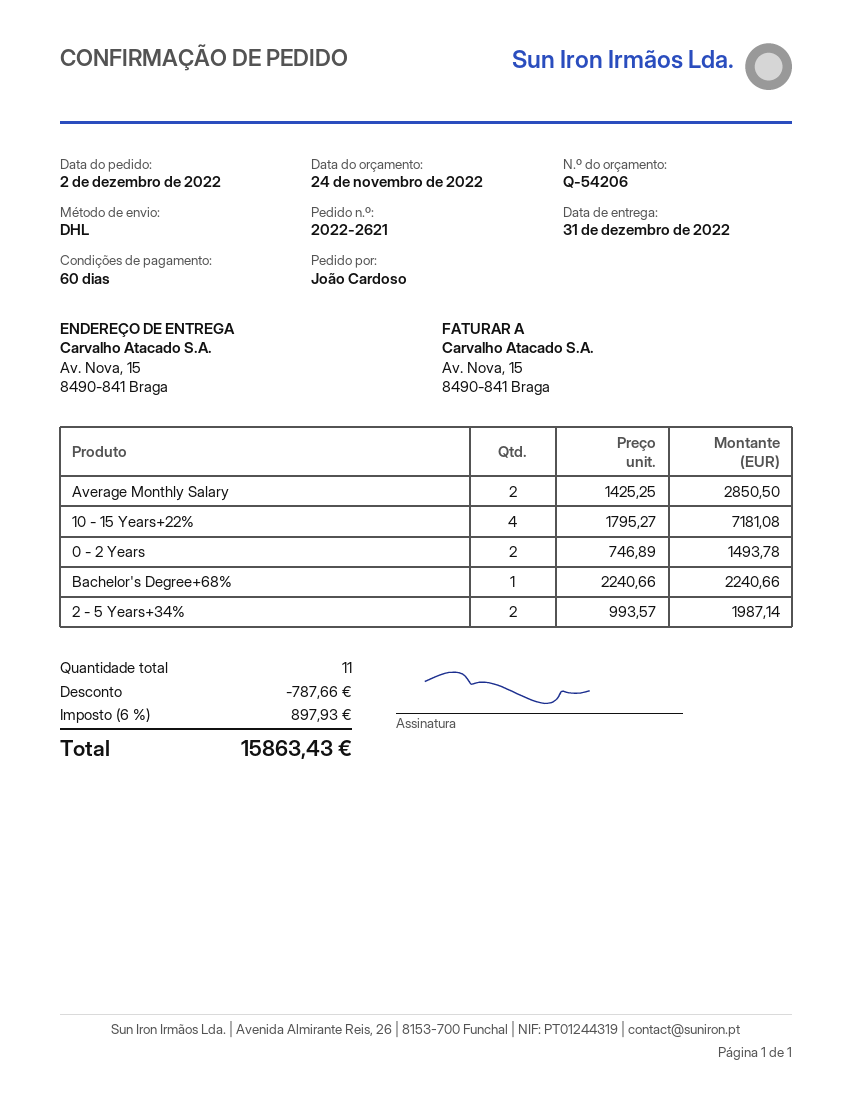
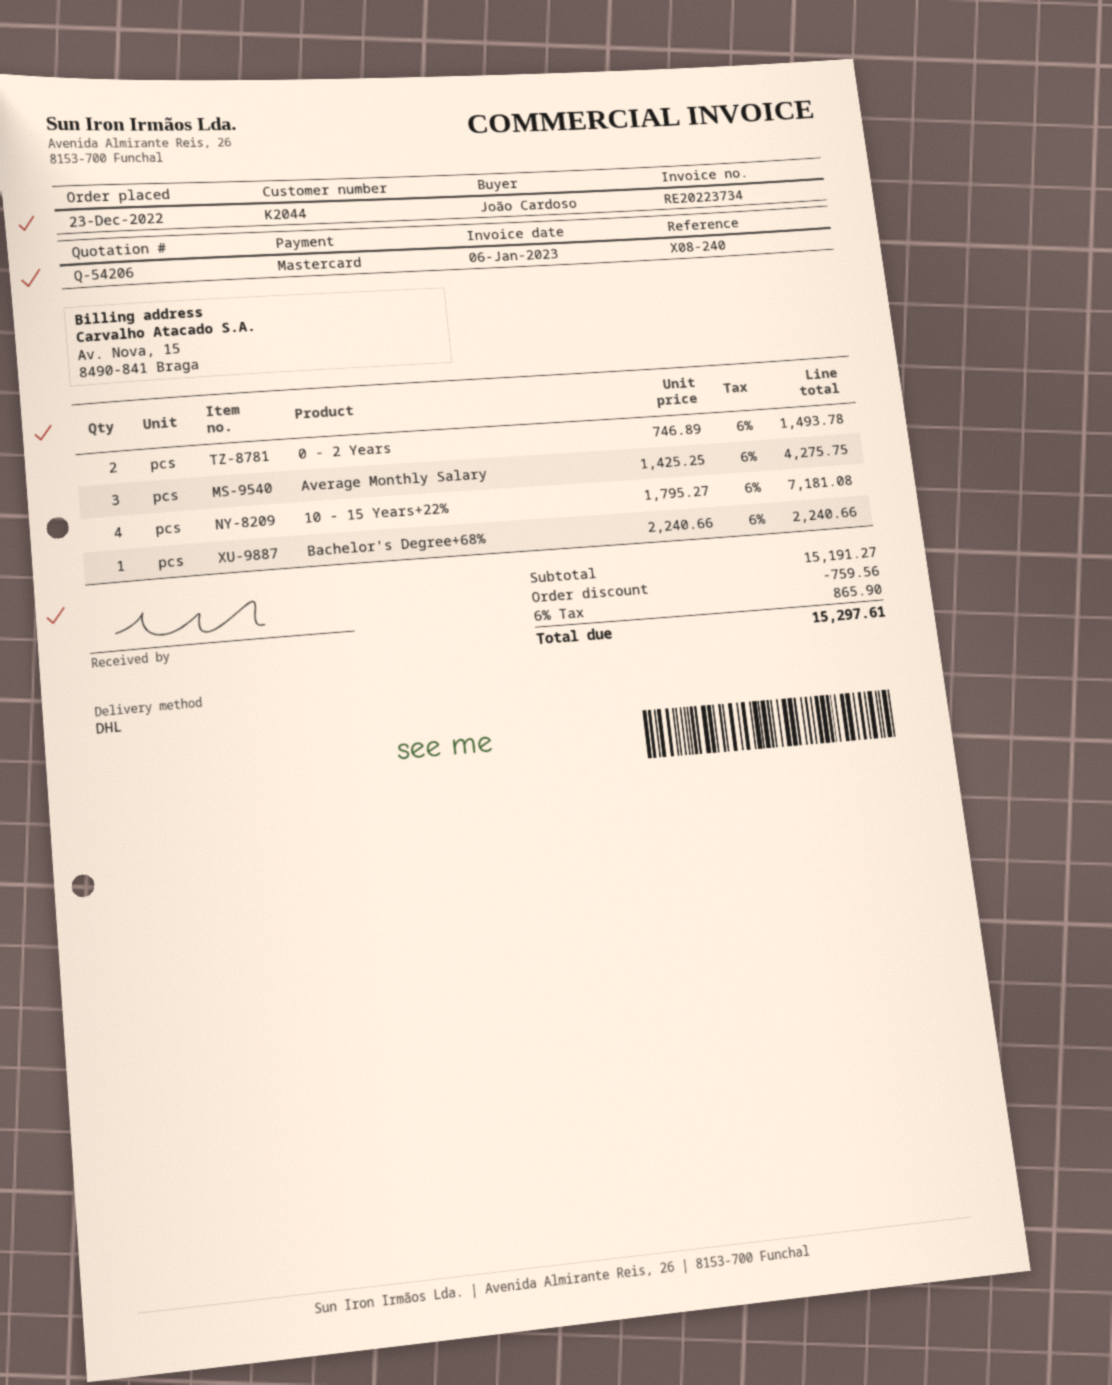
order date: 2022-12-02 -> 2022-12-23
Average Monthly Salary: 2 x 1425.25 = 2850.50 -> 3 x 1425.25 = 4275.75
2 - 5 Years+34%: 2 x 993.57 = 1987.14 -> none
discount: 787.66 -> 759.56
tax: 6% = 897.93 -> 6% = 865.90
total: 15863.43 -> 15297.61

